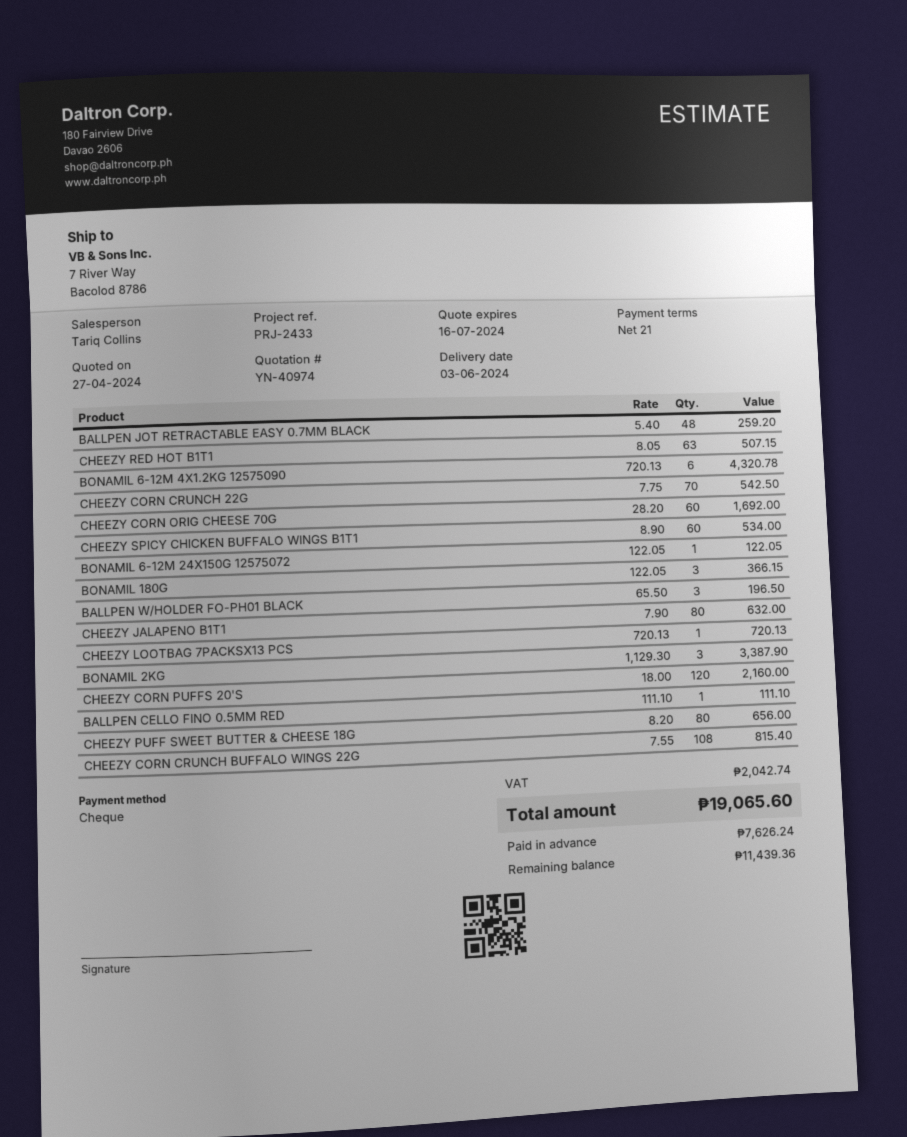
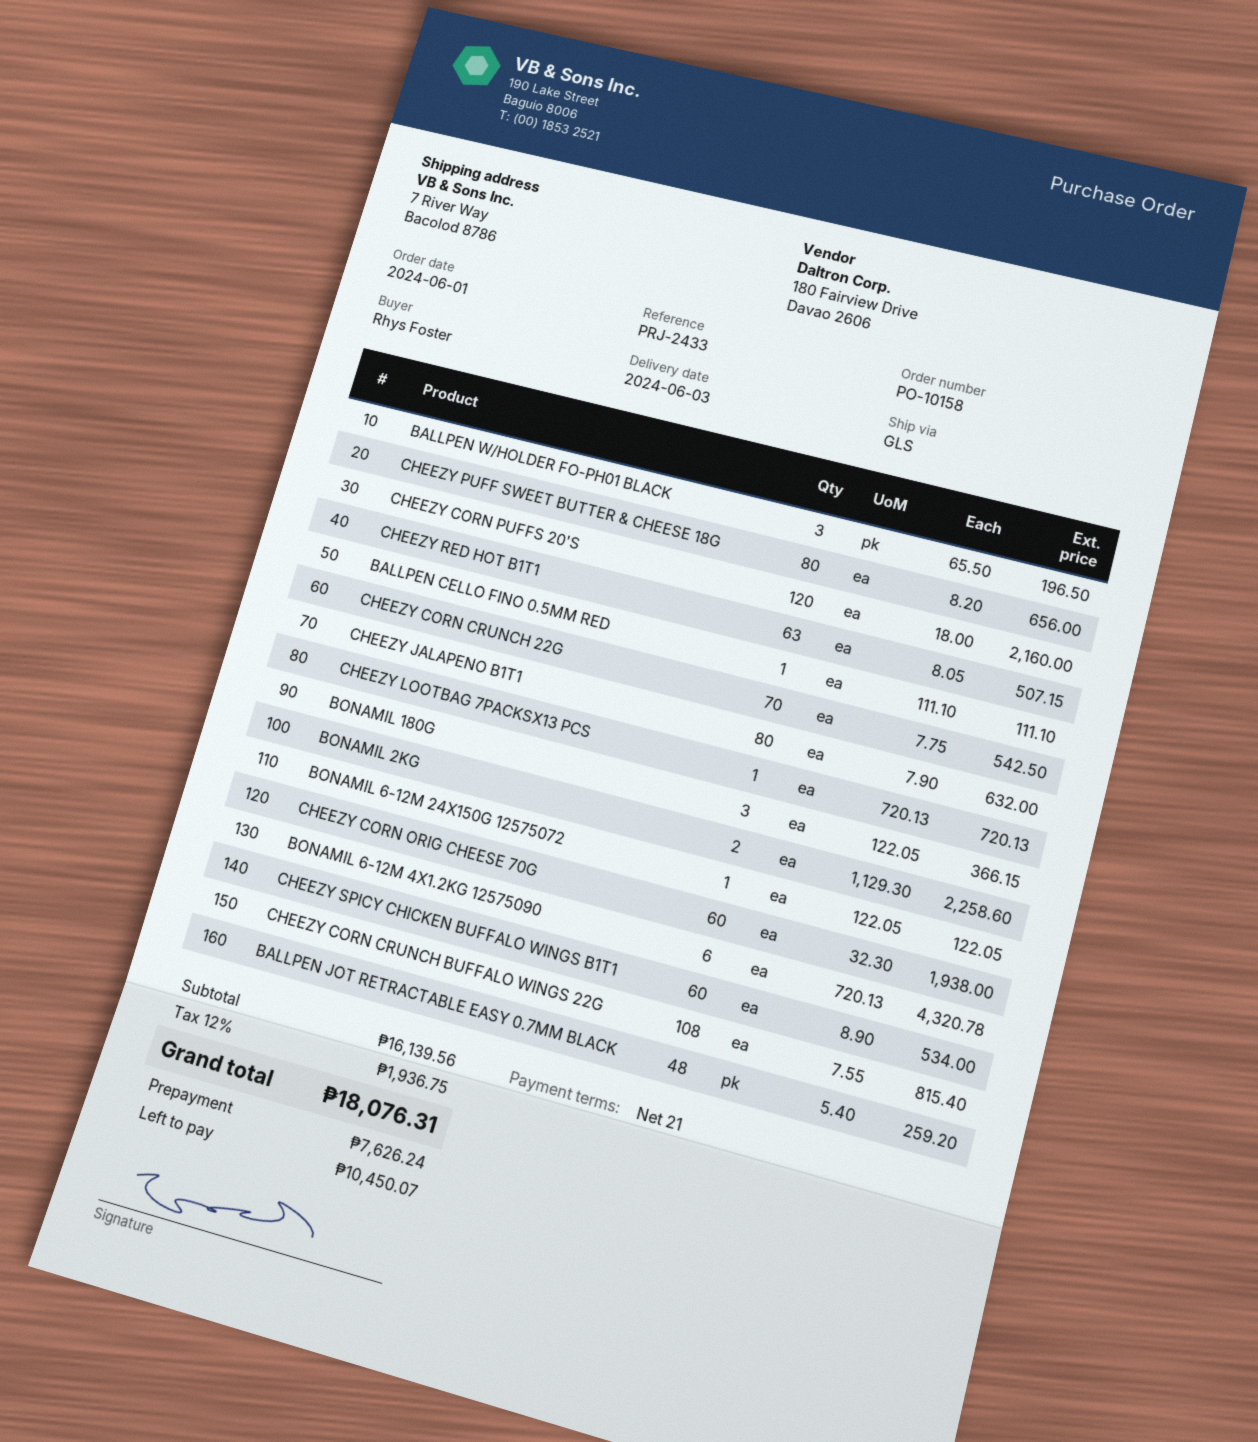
CHEEZY CORN ORIG CHEESE 70G: 60 x 28.20 = 1692.00 -> 60 x 32.30 = 1938.00
BONAMIL 2KG: 3 x 1129.30 = 3387.90 -> 2 x 1129.30 = 2258.60
tax: 2042.74 -> 1936.75
total: 19065.60 -> 18076.31
balance: 11439.36 -> 10450.07

